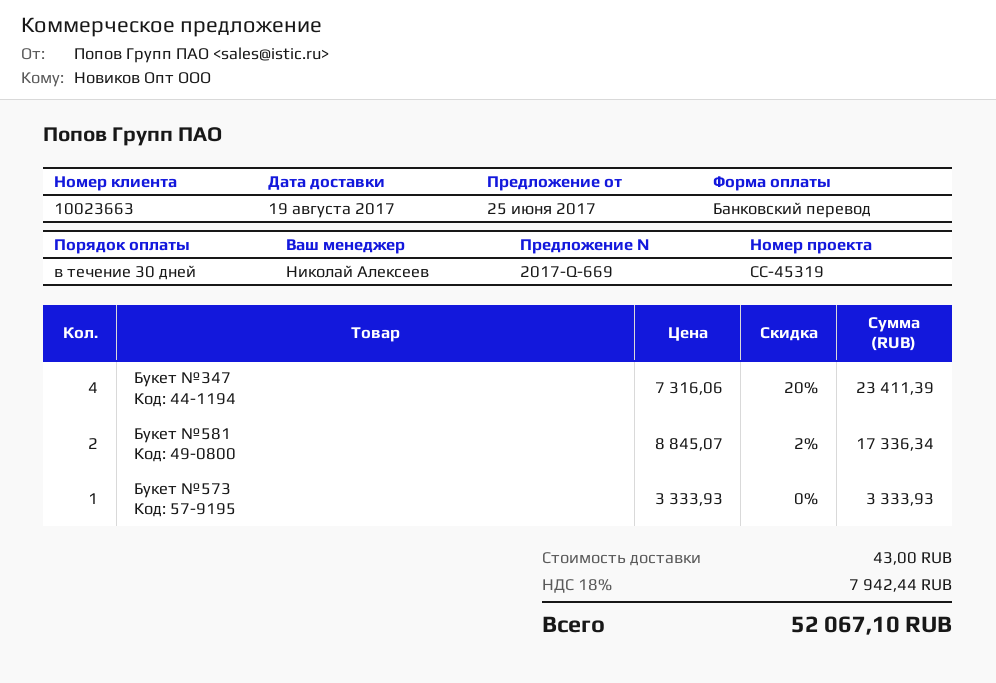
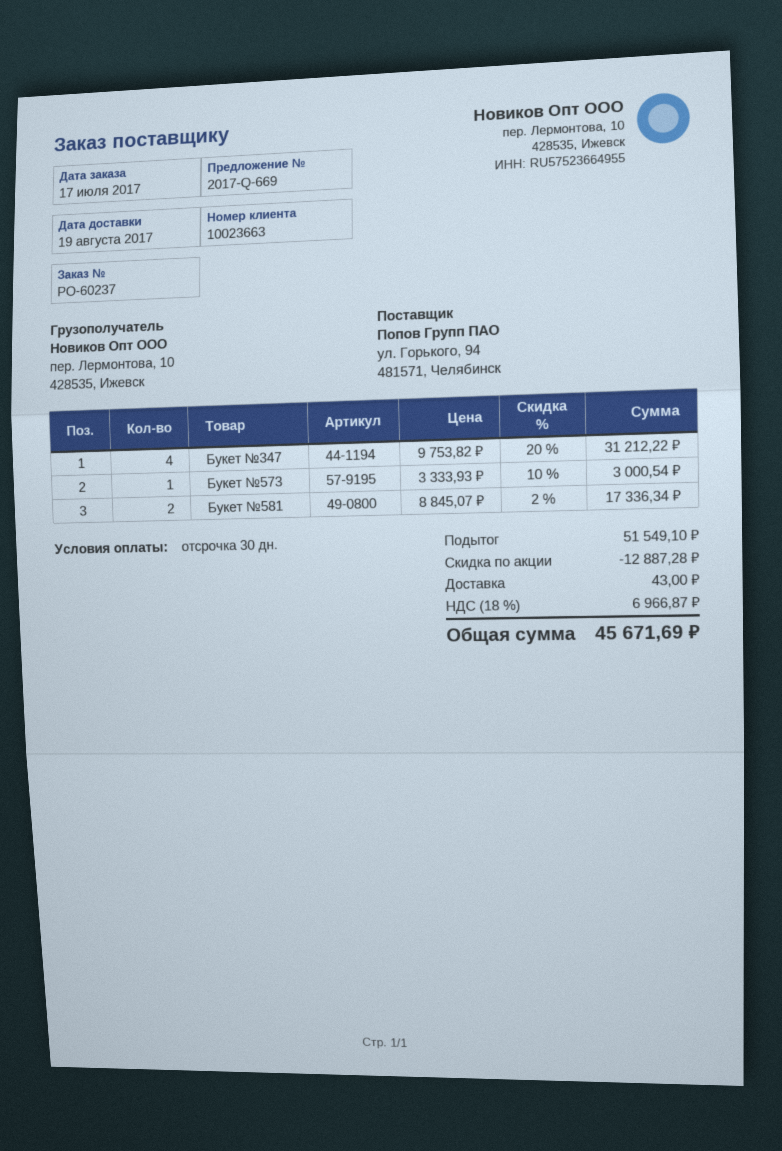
Букет №347: 4 x 7316.06 - 20% = 23411.39 -> 4 x 9753.82 - 20% = 31212.22
Букет №573: 1 x 3333.93 = 3333.93 -> 1 x 3333.93 - 10% = 3000.54
discount: none -> 12887.28
tax: 18% = 7942.44 -> 18% = 6966.87
total: 52067.10 -> 45671.69

